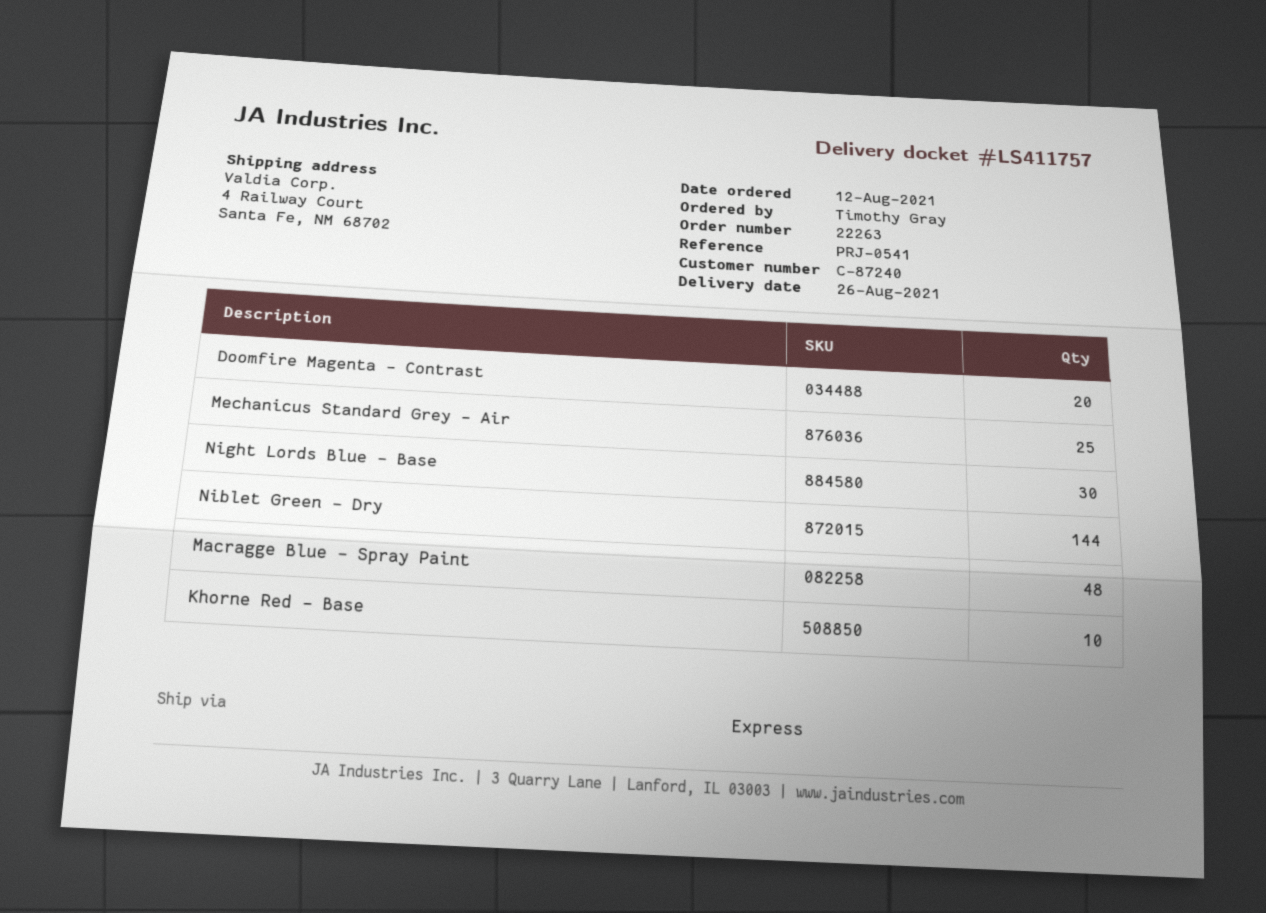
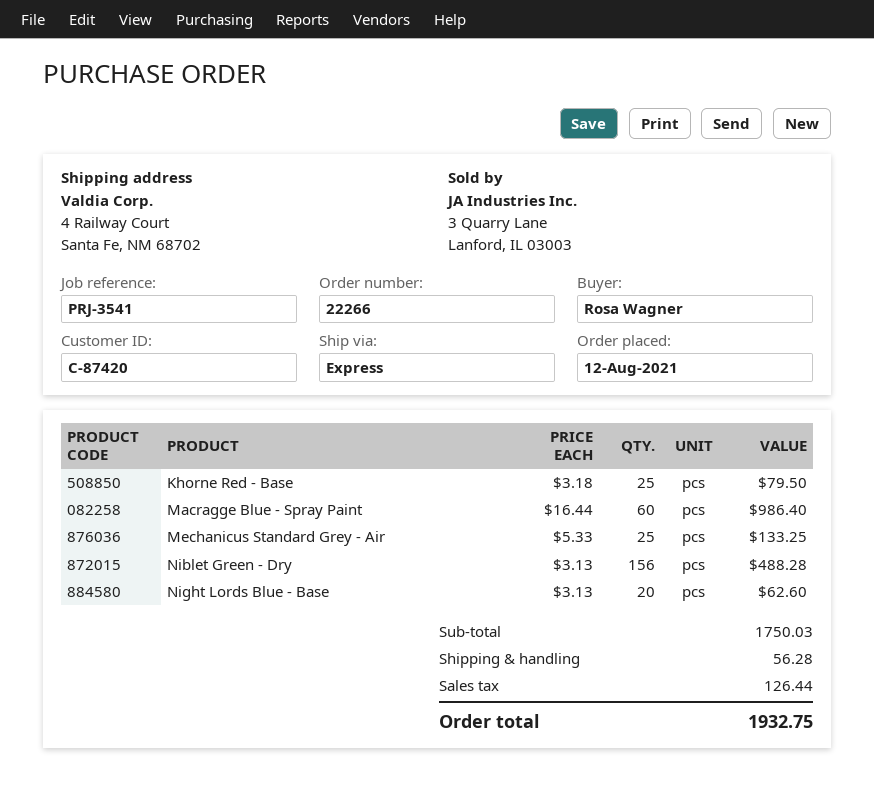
order number: 22263 -> 22266
customer number: C-87240 -> C-87420
reference: PRJ-0541 -> PRJ-3541
ordered by: Timothy Gray -> Rosa Wagner
Doomfire Magenta - Contrast: 20 -> none
Night Lords Blue - Base: 30 -> 20
Niblet Green - Dry: 144 -> 156
Macragge Blue - Spray Paint: 48 -> 60
Khorne Red - Base: 10 -> 25

